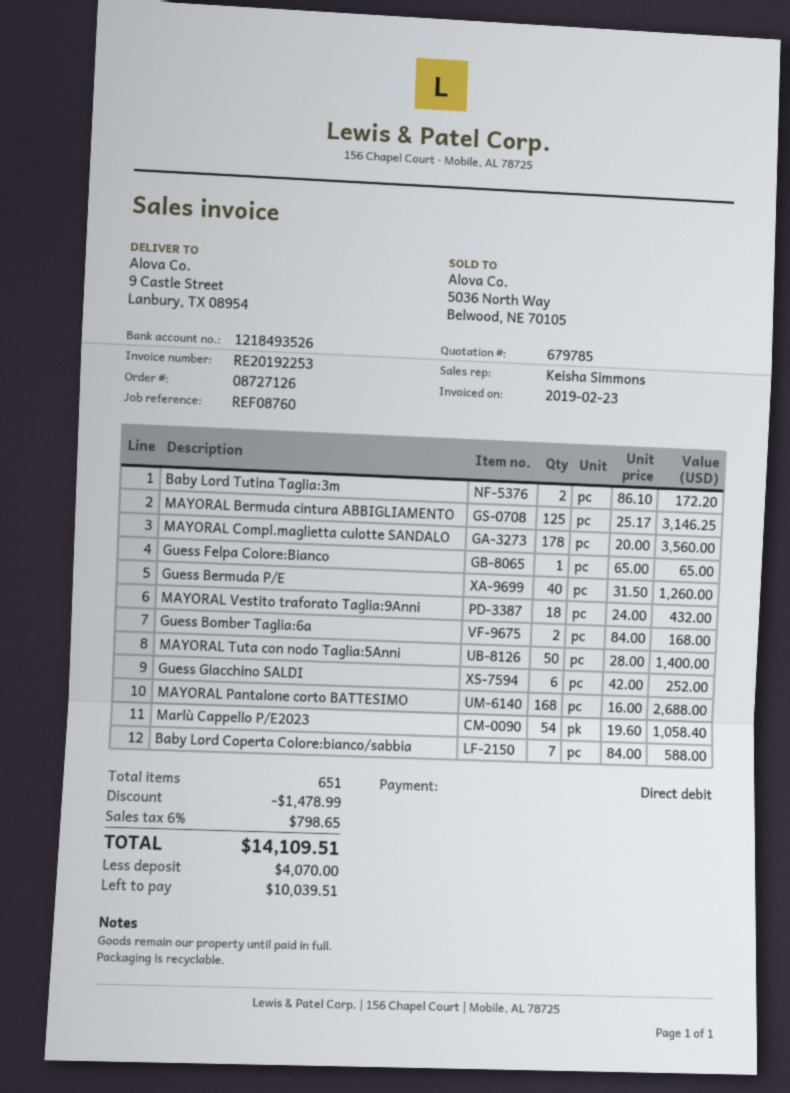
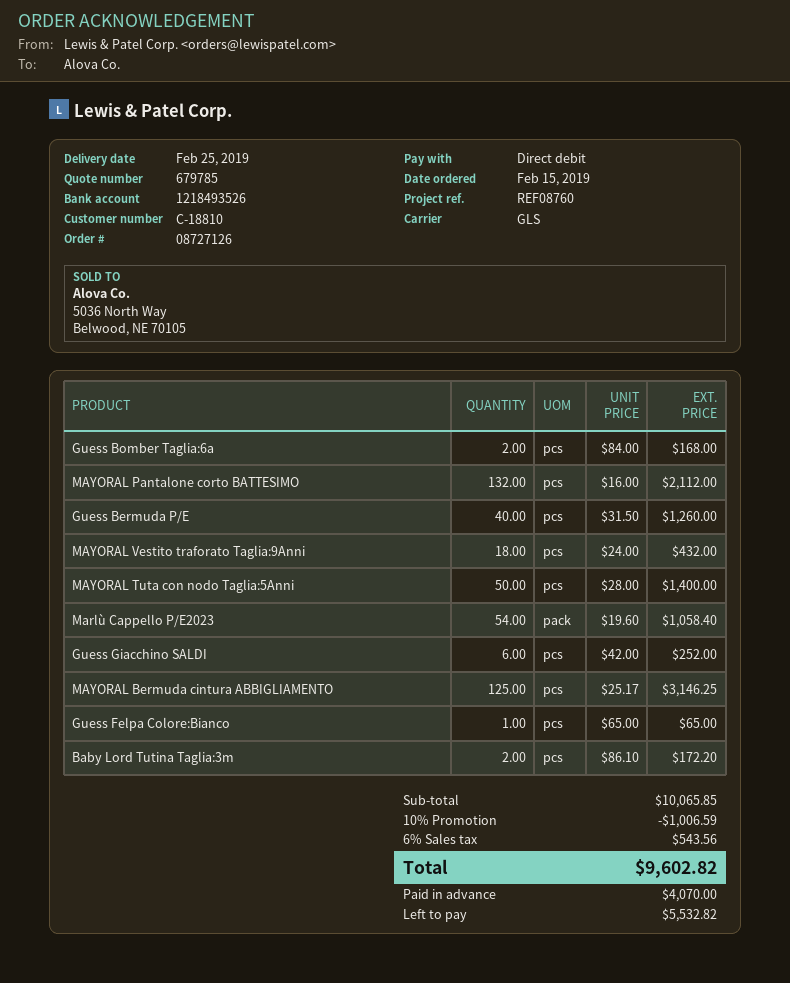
MAYORAL Compl.maglietta culotte SANDALO: 178 x 20.00 = 3560.00 -> none
MAYORAL Pantalone corto BATTESIMO: 168 x 16.00 = 2688.00 -> 132 x 16.00 = 2112.00
Baby Lord Coperta Colore:bianco/sabbia: 7 x 84.00 = 588.00 -> none
discount: 1478.99 -> 1006.59
tax: 6% = 798.65 -> 6% = 543.56
total: 14109.51 -> 9602.82
balance: 10039.51 -> 5532.82

